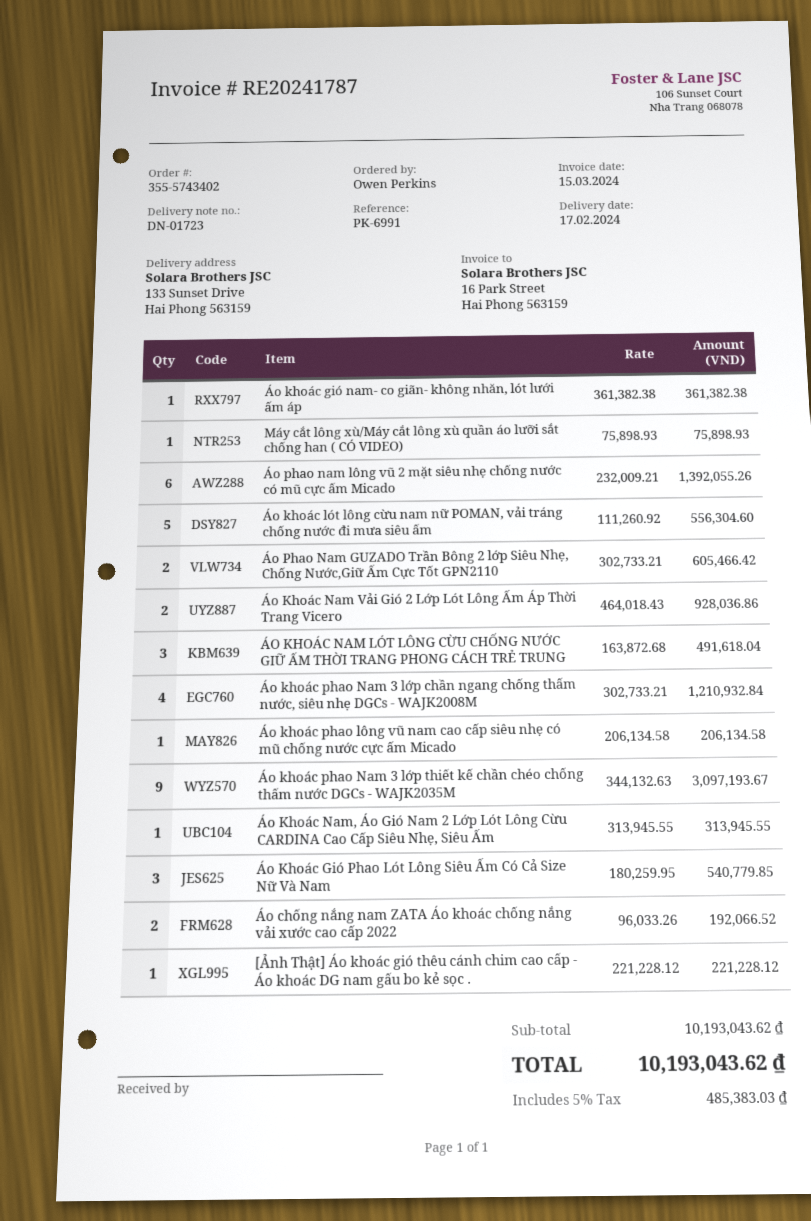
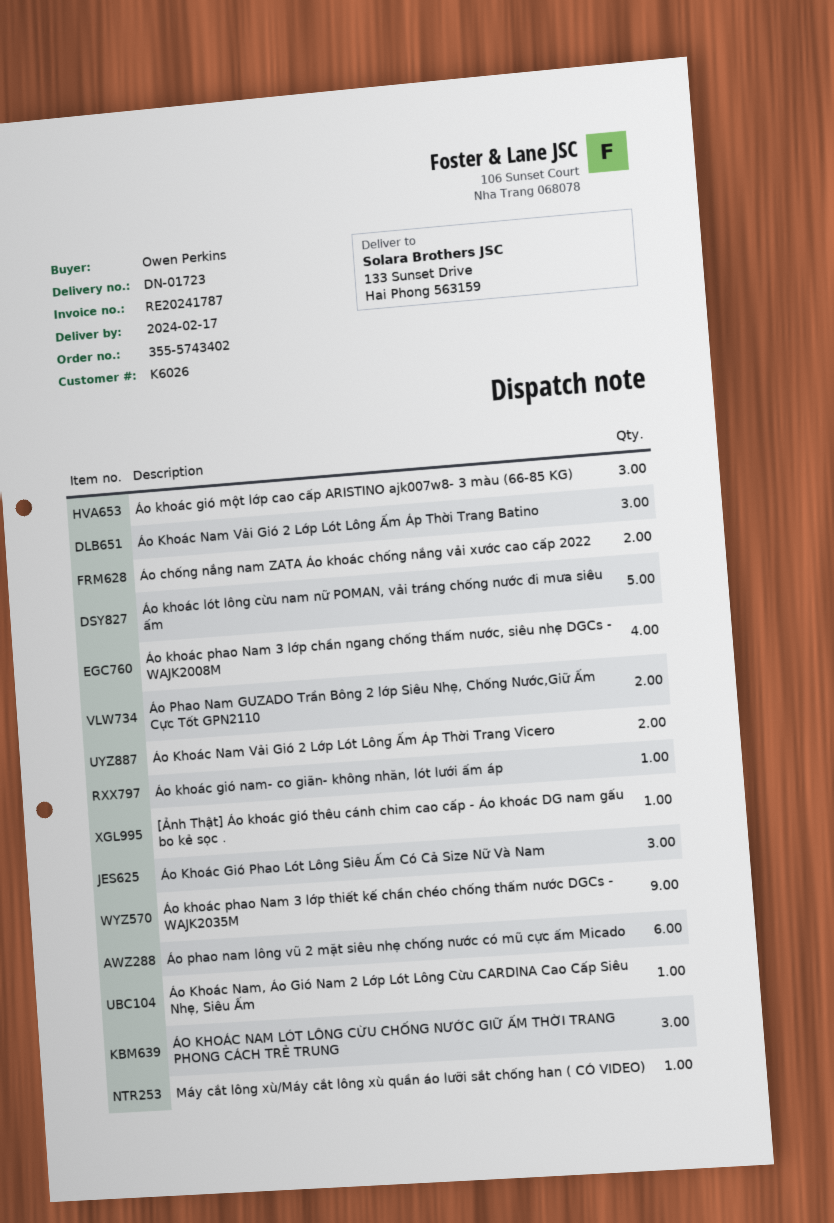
Áo khoác phao lông vũ nam cao cấp siêu nhẹ có mũ chống nước cực ấm Micado: 1 -> none
Áo khoác gió một lớp cao cấp ARISTINO ajk007w8- 3 màu (66-85 KG): none -> 3
Áo Khoác Nam Vải Gió 2 Lớp Lót Lông Ấm Áp Thời Trang Batino: none -> 3

